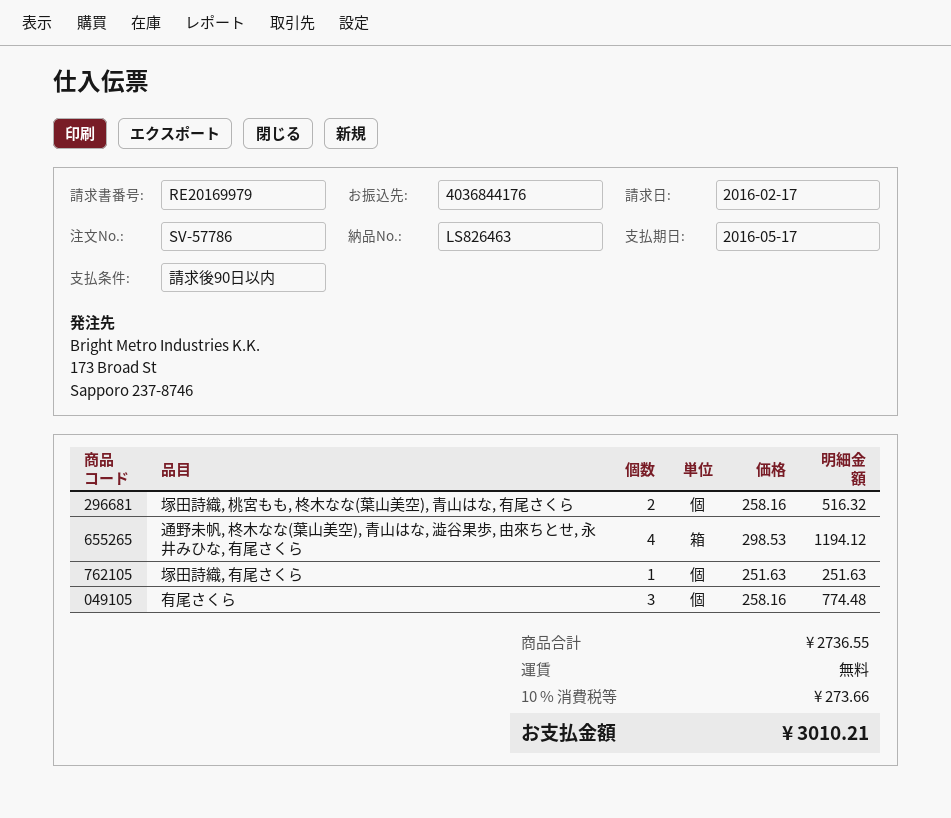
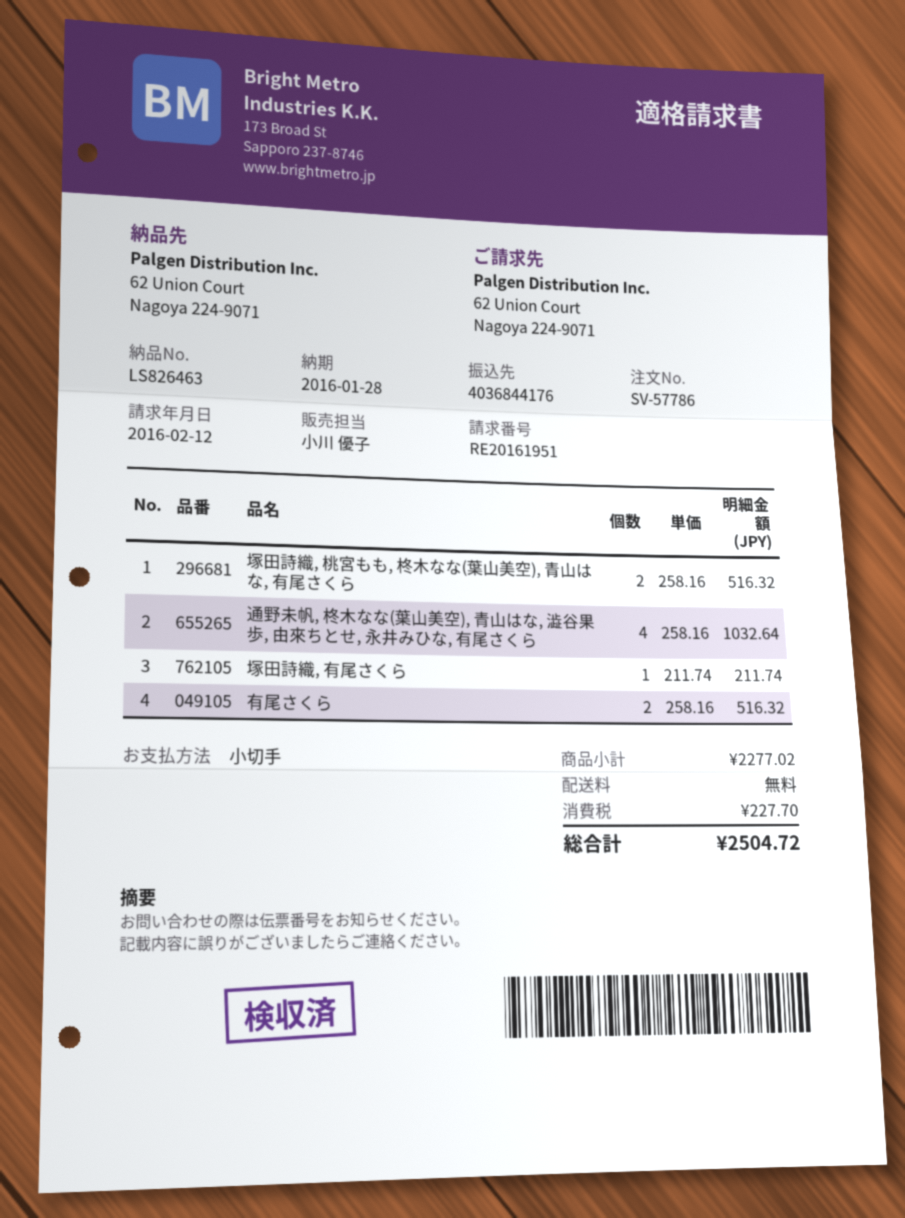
invoice number: RE20169979 -> RE20161951
invoice date: 2016-02-17 -> 2016-02-12
通野未帆, 柊木なな(葉山美空), 青山はな, 澁谷果歩, 由來ちとせ, 永井みひな, 有尾さくら: 4 x 298.53 = 1194.12 -> 4 x 258.16 = 1032.64
塚田詩織, 有尾さくら: 1 x 251.63 = 251.63 -> 1 x 211.74 = 211.74
有尾さくら: 3 x 258.16 = 774.48 -> 2 x 258.16 = 516.32
subtotal: 2736.55 -> 2277.02
tax: 273.66 -> 227.70
total: 3010.21 -> 2504.72

